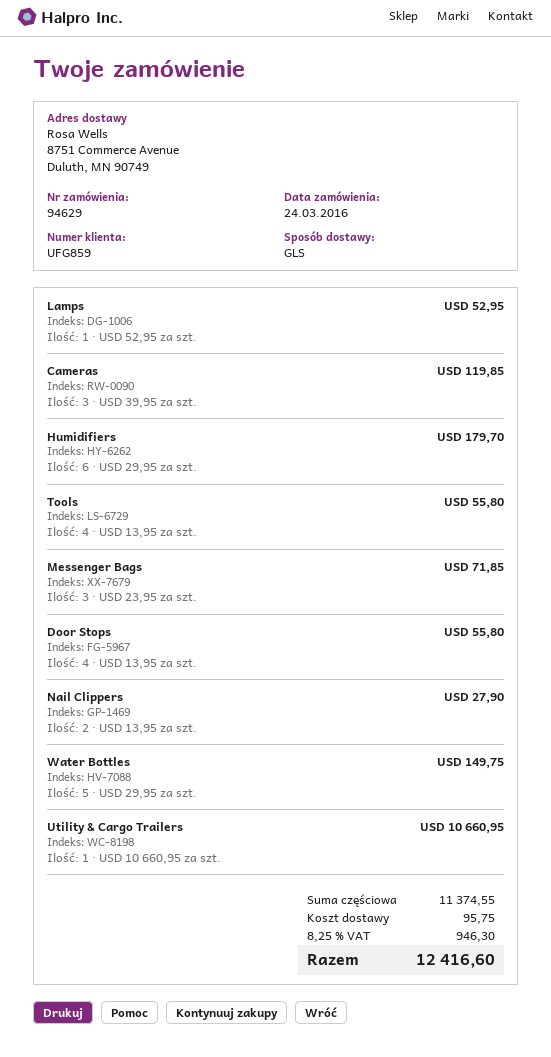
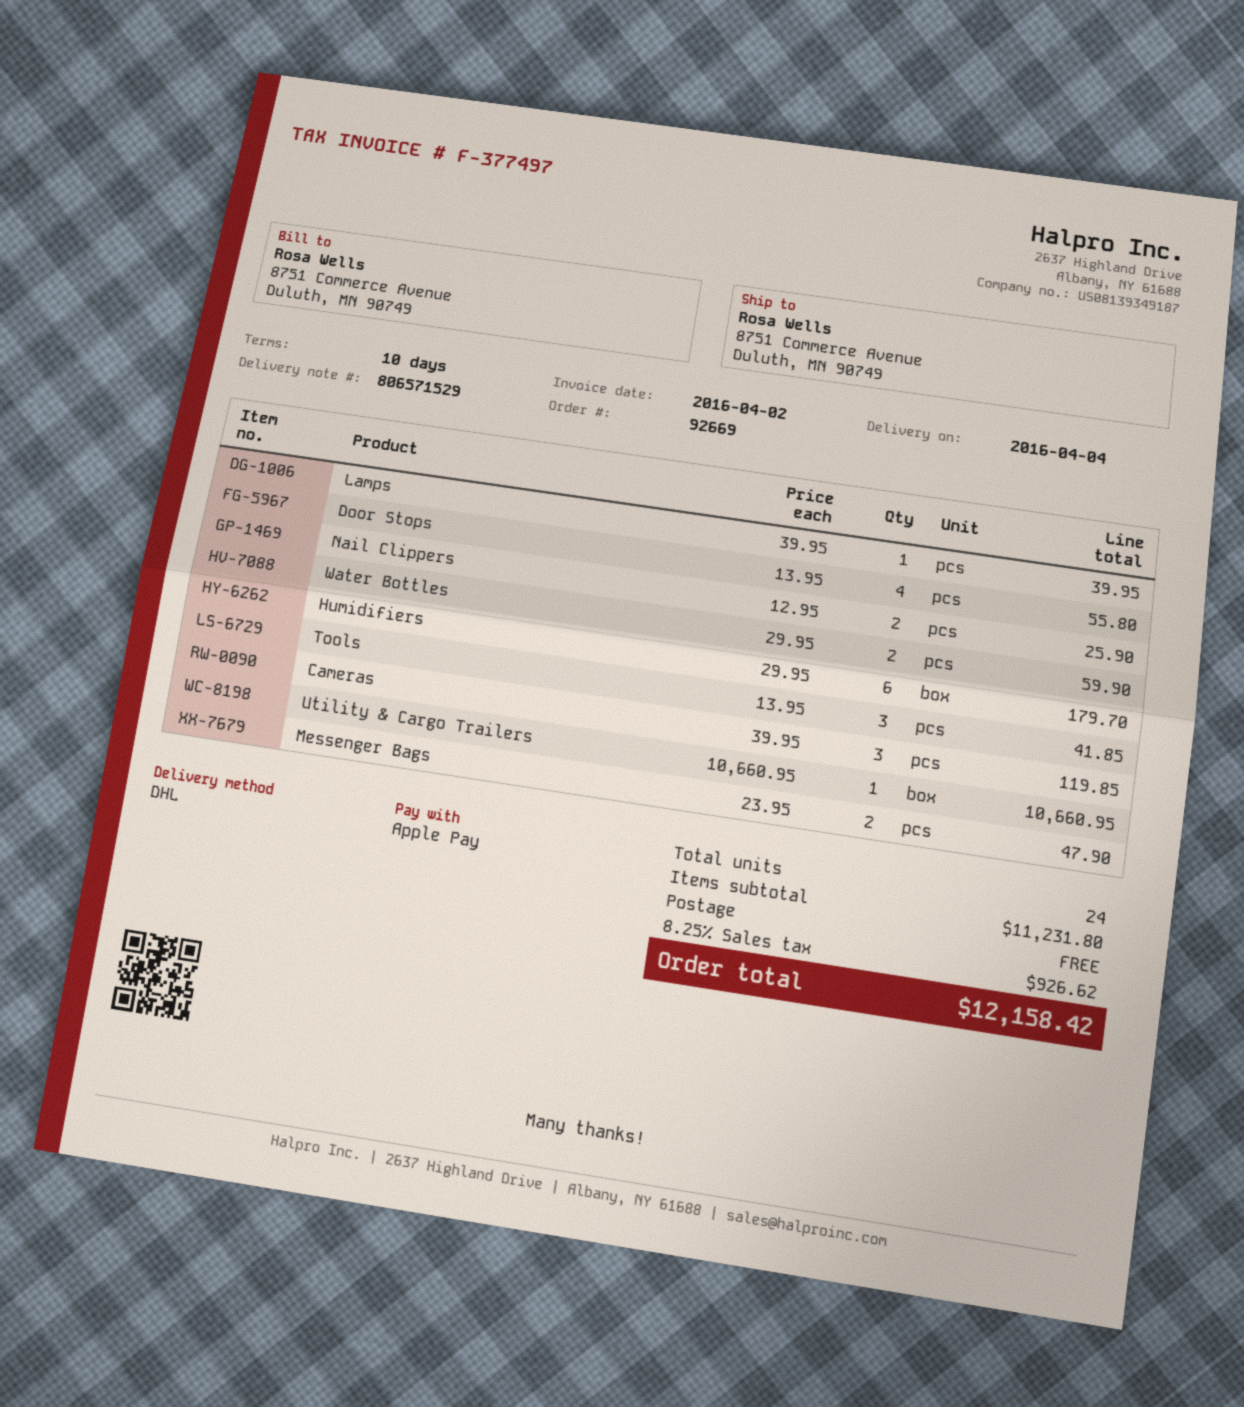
order number: 94629 -> 92669
shipping method: GLS -> DHL
Lamps: 1 x 52.95 = 52.95 -> 1 x 39.95 = 39.95
Tools: 4 x 13.95 = 55.80 -> 3 x 13.95 = 41.85
Messenger Bags: 3 x 23.95 = 71.85 -> 2 x 23.95 = 47.90
Nail Clippers: 2 x 13.95 = 27.90 -> 2 x 12.95 = 25.90
Water Bottles: 5 x 29.95 = 149.75 -> 2 x 29.95 = 59.90
subtotal: 11374.55 -> 11231.80
shipping: 95.75 -> 0.00
tax: 8.25% = 946.30 -> 8.25% = 926.62
total: 12416.60 -> 12158.42

